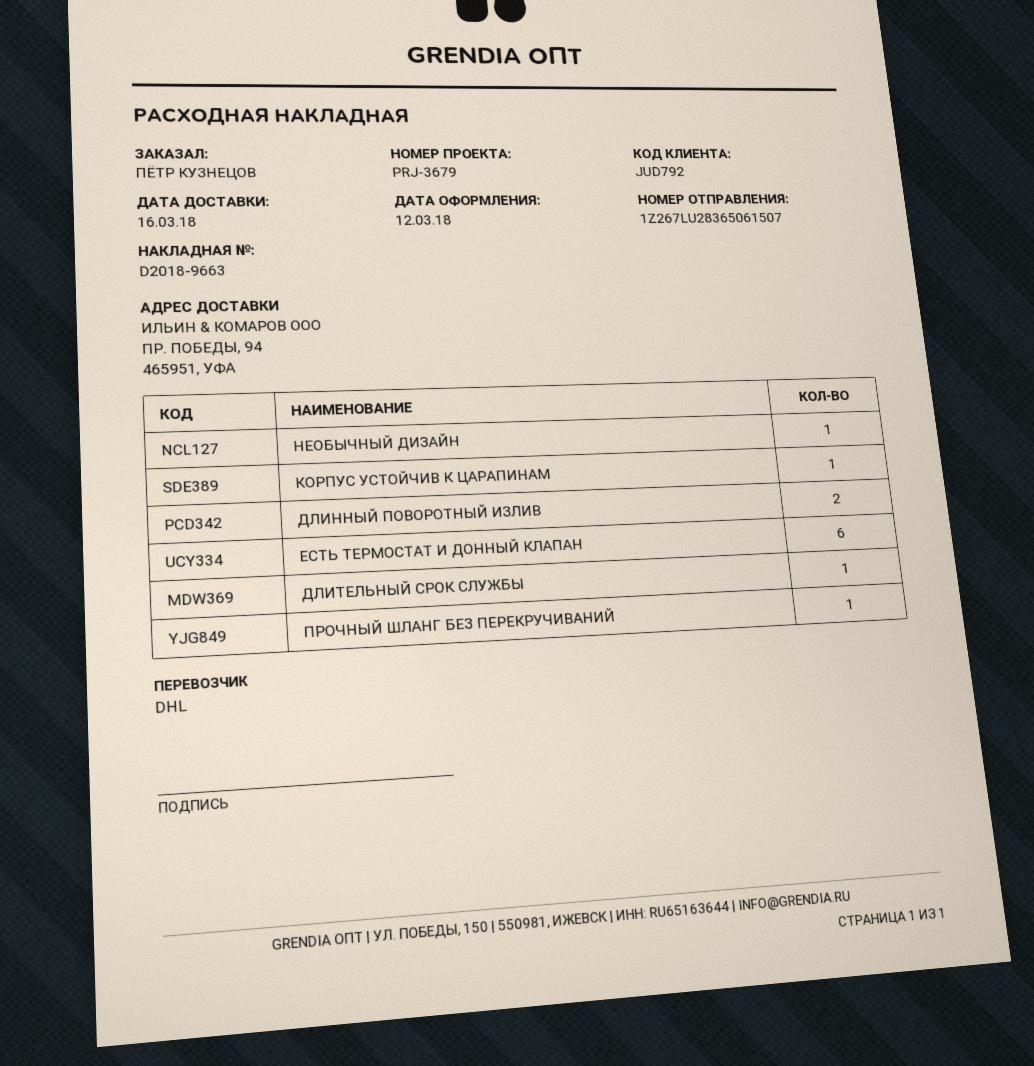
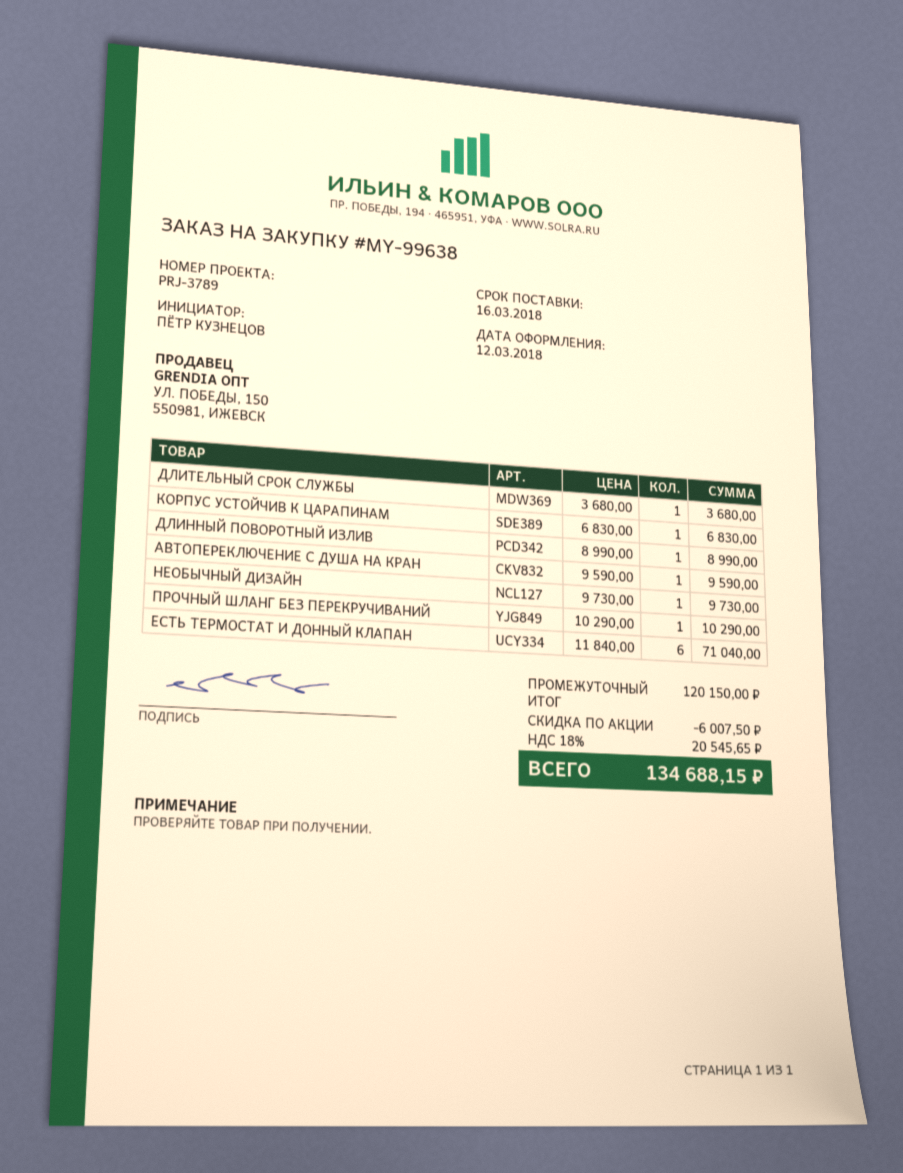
reference: PRJ-3679 -> PRJ-3789
ДЛИННЫЙ ПОВОРОТНЫЙ ИЗЛИВ: 2 -> 1
АВТОПЕРЕКЛЮЧЕНИЕ С ДУША НА КРАН: none -> 1

